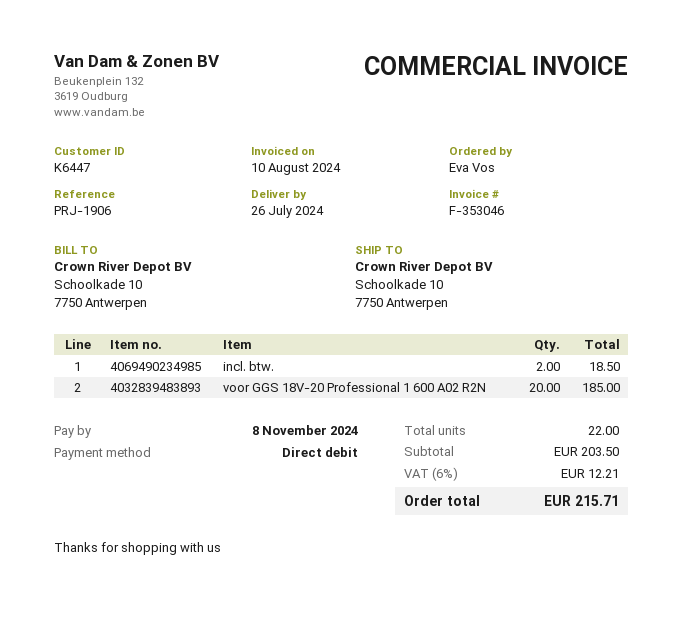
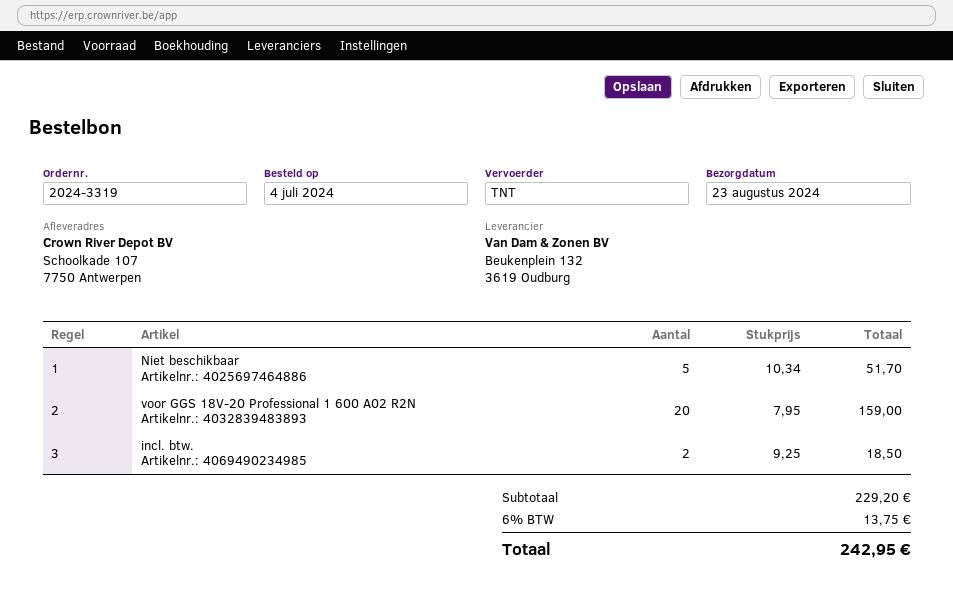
delivery date: 2024-07-26 -> 2024-08-23
ship to: Schoolkade 10, 7750 Antwerpen -> Schoolkade 107, 7750 Antwerpen
voor GGS 18V-20 Professional 1 600 A02 R2N: 20 for 185.00 -> 20 for 159.00
Niet beschikbaar: none -> 5 for 51.70
subtotal: 203.50 -> 229.20
tax: 6% = 12.21 -> 6% = 13.75
total: 215.71 -> 242.95

